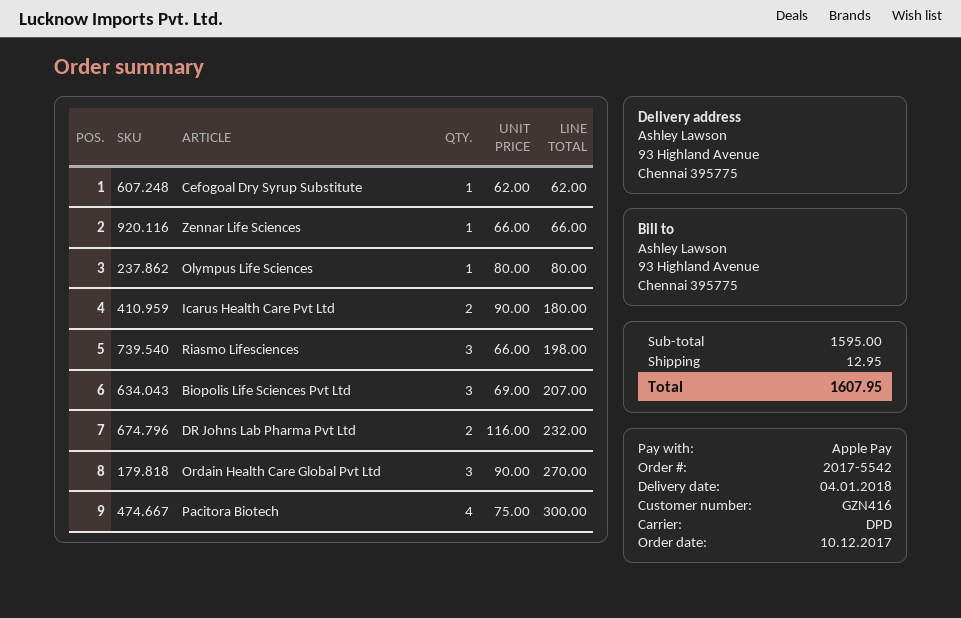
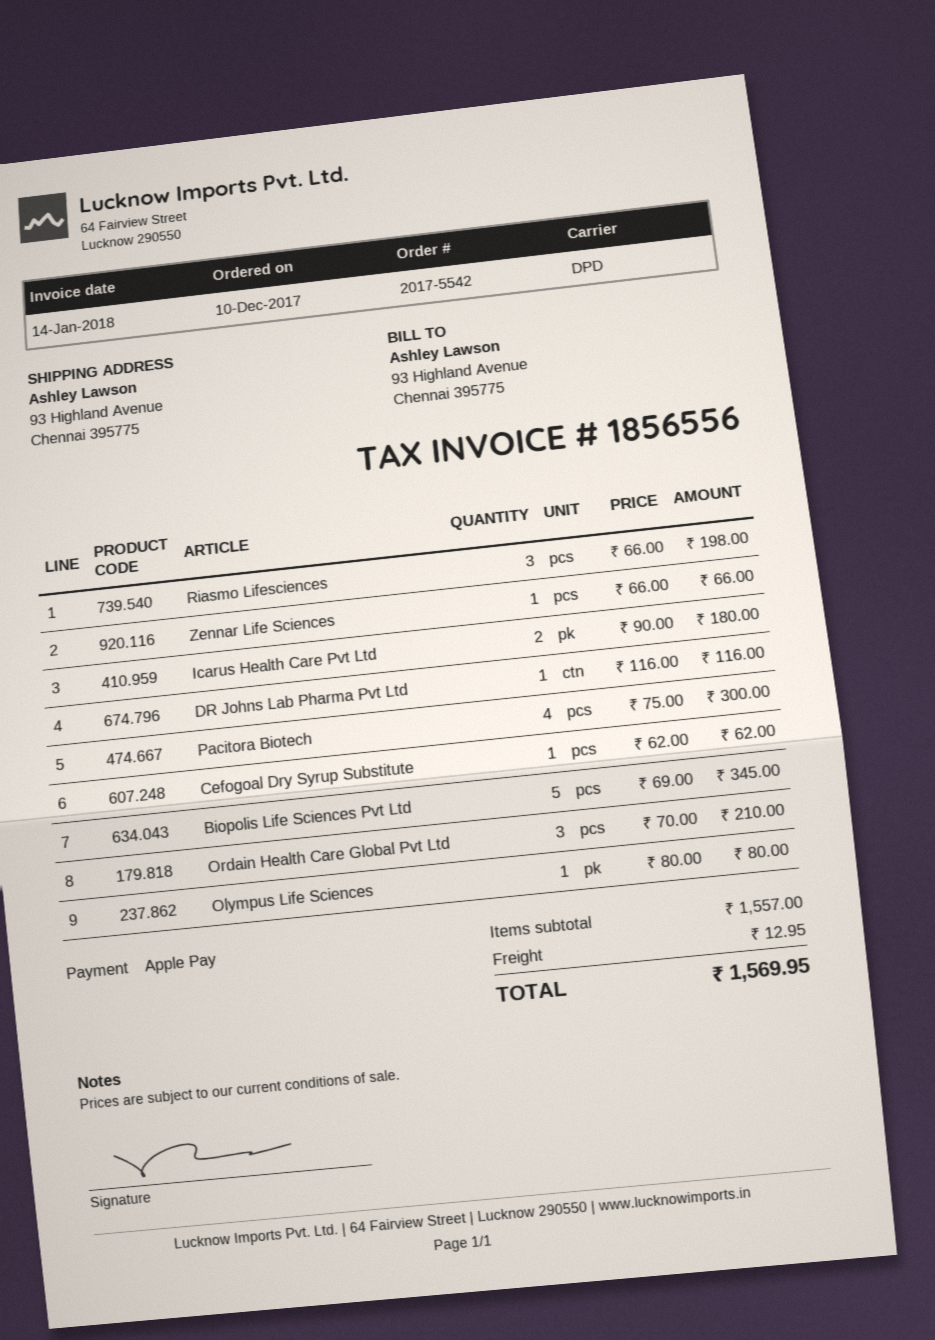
Biopolis Life Sciences Pvt Ltd: 3 x 69.00 = 207.00 -> 5 x 69.00 = 345.00
DR Johns Lab Pharma Pvt Ltd: 2 x 116.00 = 232.00 -> 1 x 116.00 = 116.00
Ordain Health Care Global Pvt Ltd: 3 x 90.00 = 270.00 -> 3 x 70.00 = 210.00
subtotal: 1595.00 -> 1557.00
total: 1607.95 -> 1569.95

